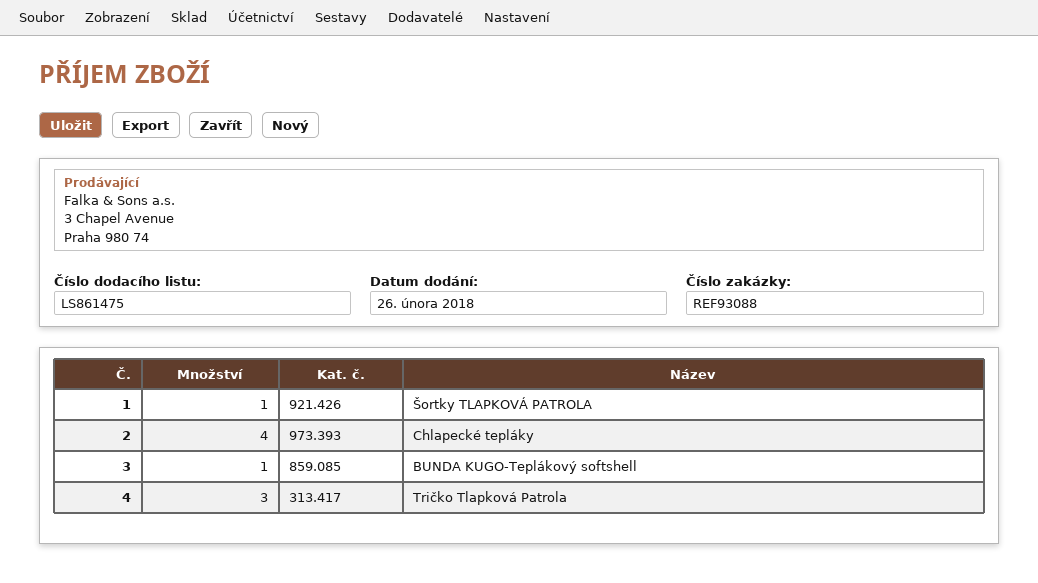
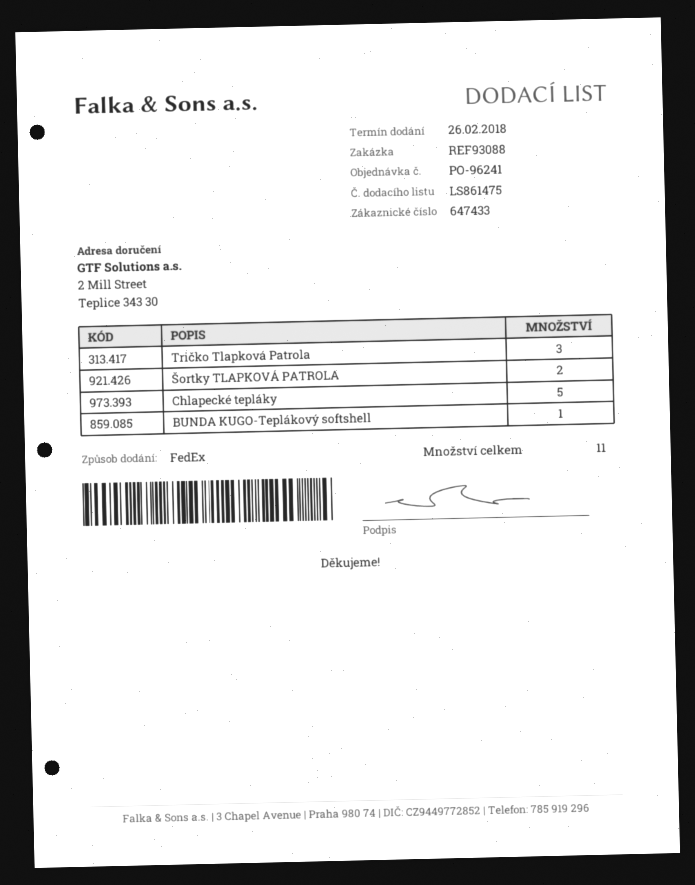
Šortky TLAPKOVÁ PATROLA: 1 -> 2
Chlapecké tepláky: 4 -> 5

